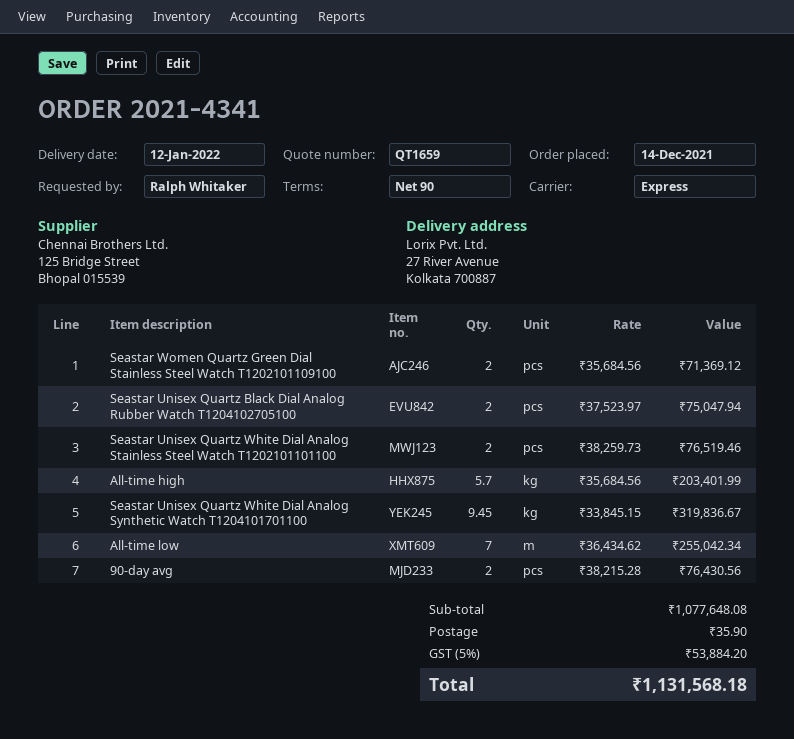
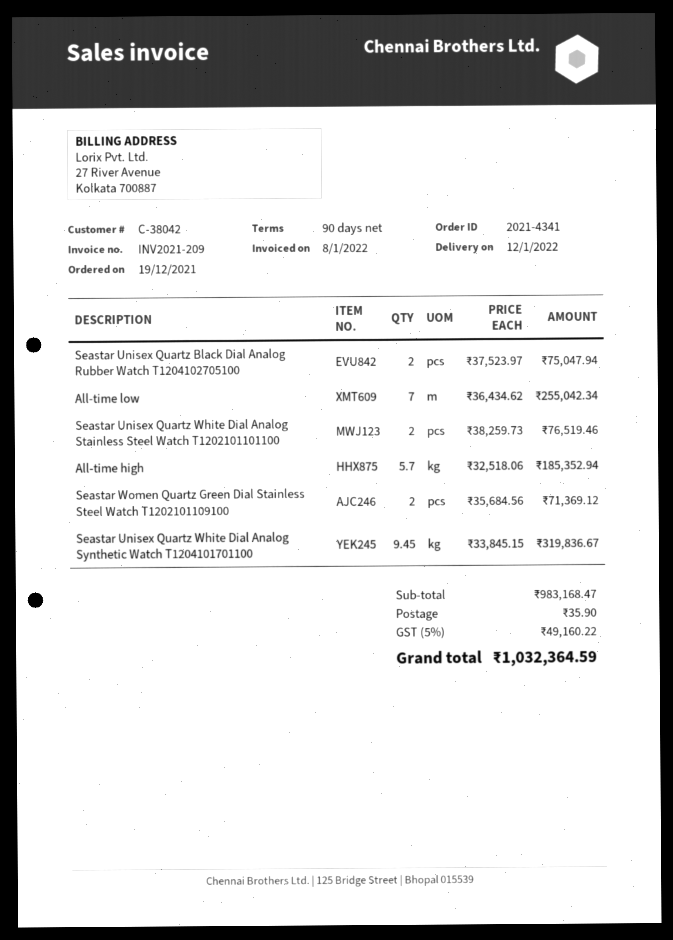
order date: 2021-12-14 -> 2021-12-19
All-time high: 5.7 x 35684.56 = 203401.99 -> 5.7 x 32518.06 = 185352.94
90-day avg: 2 x 38215.28 = 76430.56 -> none
subtotal: 1077648.08 -> 983168.47
tax: 5% = 53884.20 -> 5% = 49160.22
total: 1131568.18 -> 1032364.59

